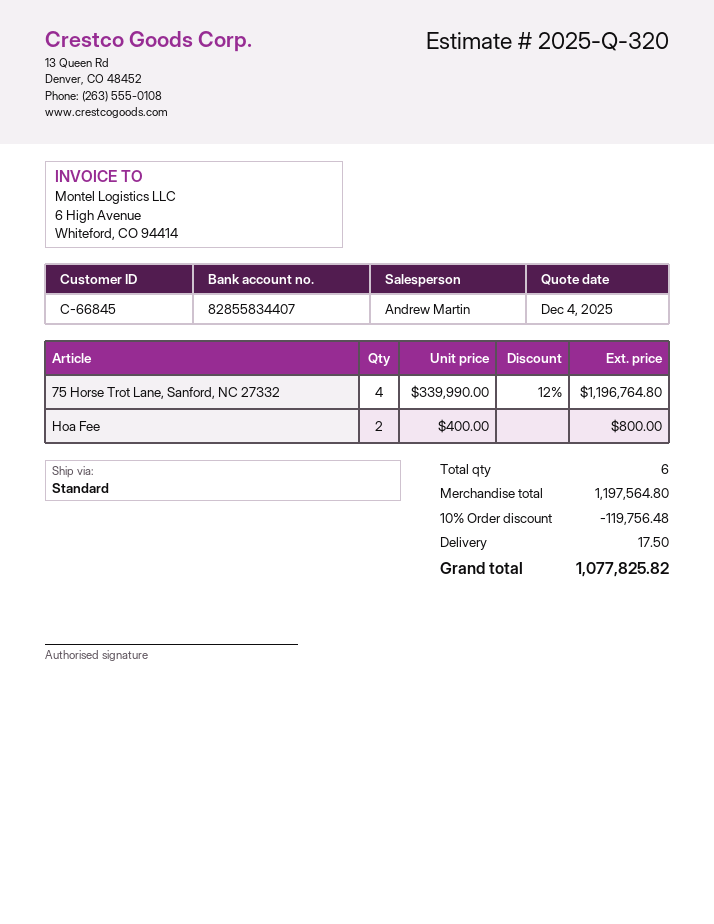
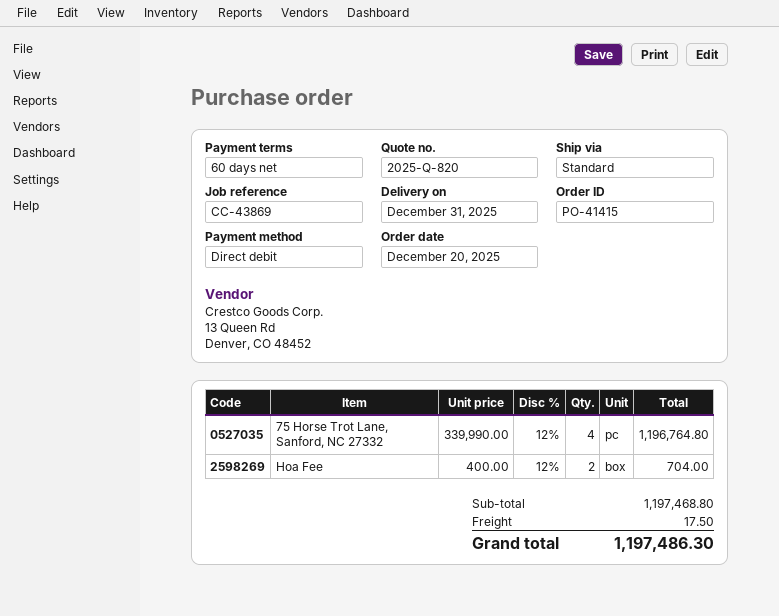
quote number: 2025-Q-320 -> 2025-Q-820
Hoa Fee: 2 x 400.00 = 800.00 -> 2 x 400.00 - 12% = 704.00
subtotal: 1197564.80 -> 1197468.80
discount: 10% = 119756.48 -> none
total: 1077825.82 -> 1197486.30

